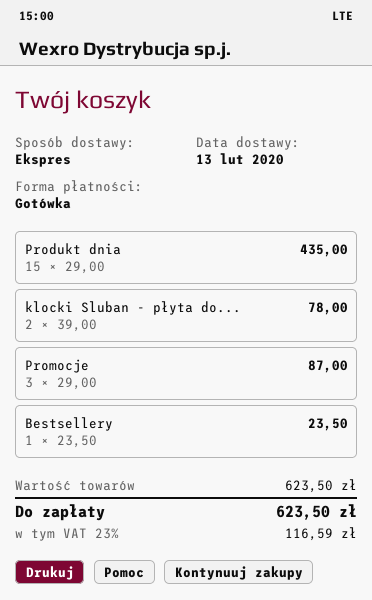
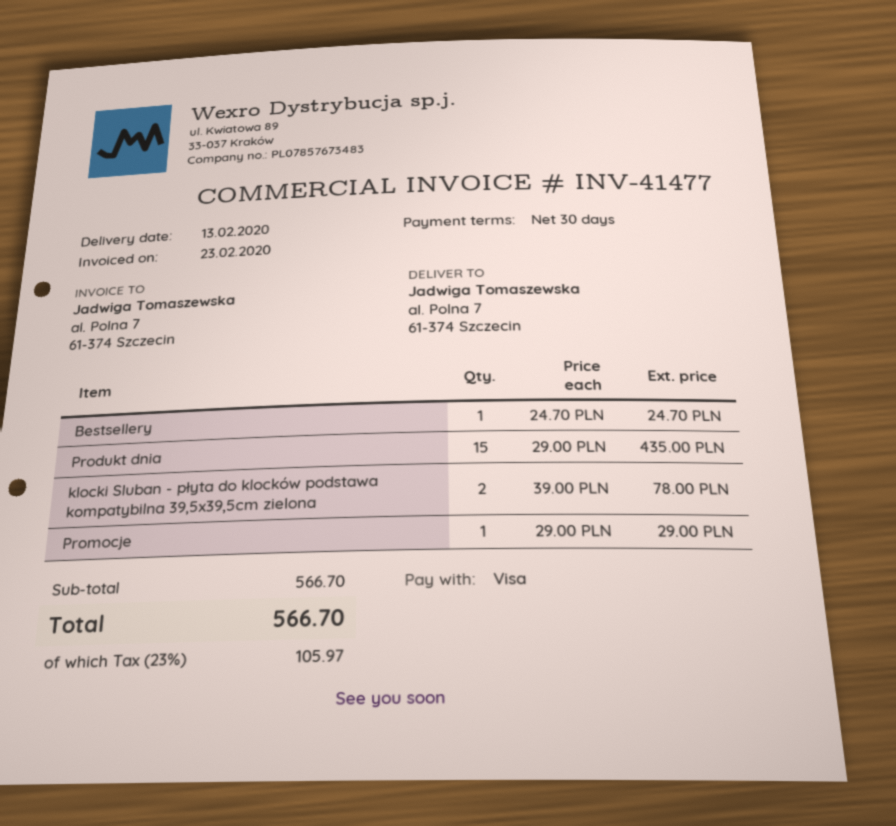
payment method: cash -> Visa
Promocje: 3 x 29.00 = 87.00 -> 1 x 29.00 = 29.00
Bestsellery: 1 x 23.50 = 23.50 -> 1 x 24.70 = 24.70
subtotal: 623.50 -> 566.70
tax: 23% = 116.59 -> 23% = 105.97
total: 623.50 -> 566.70

